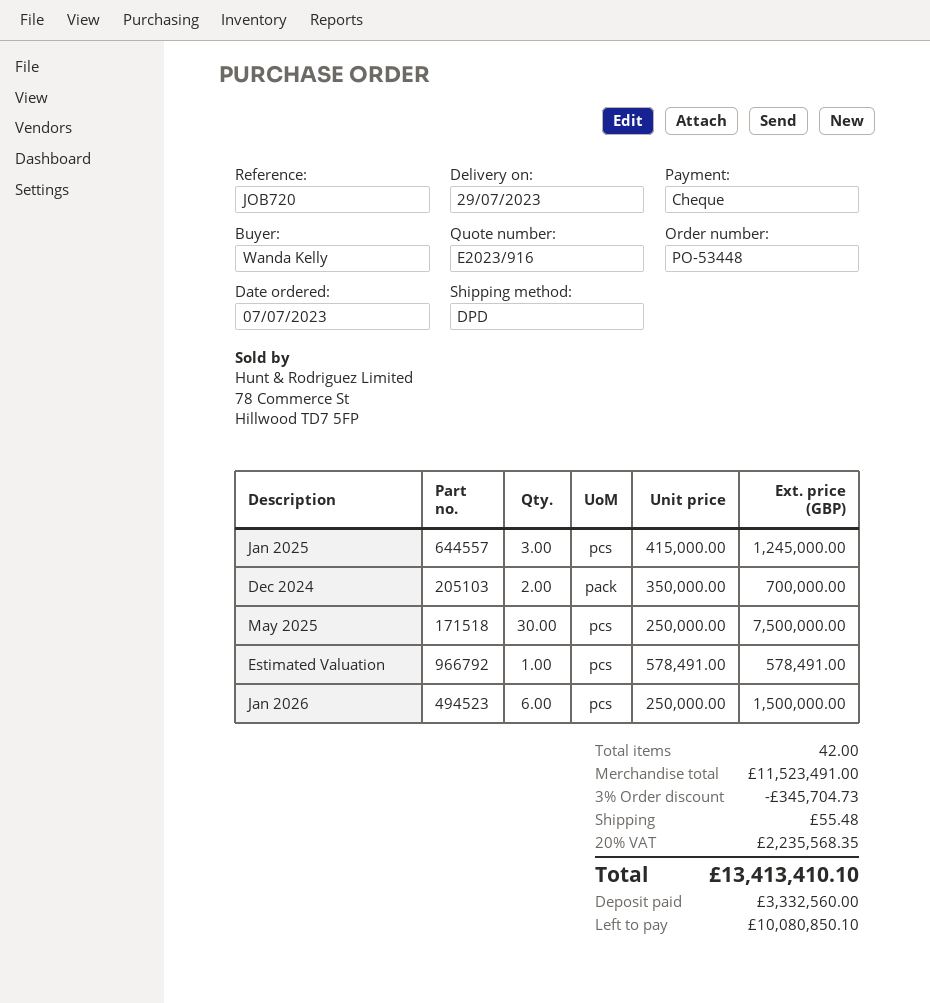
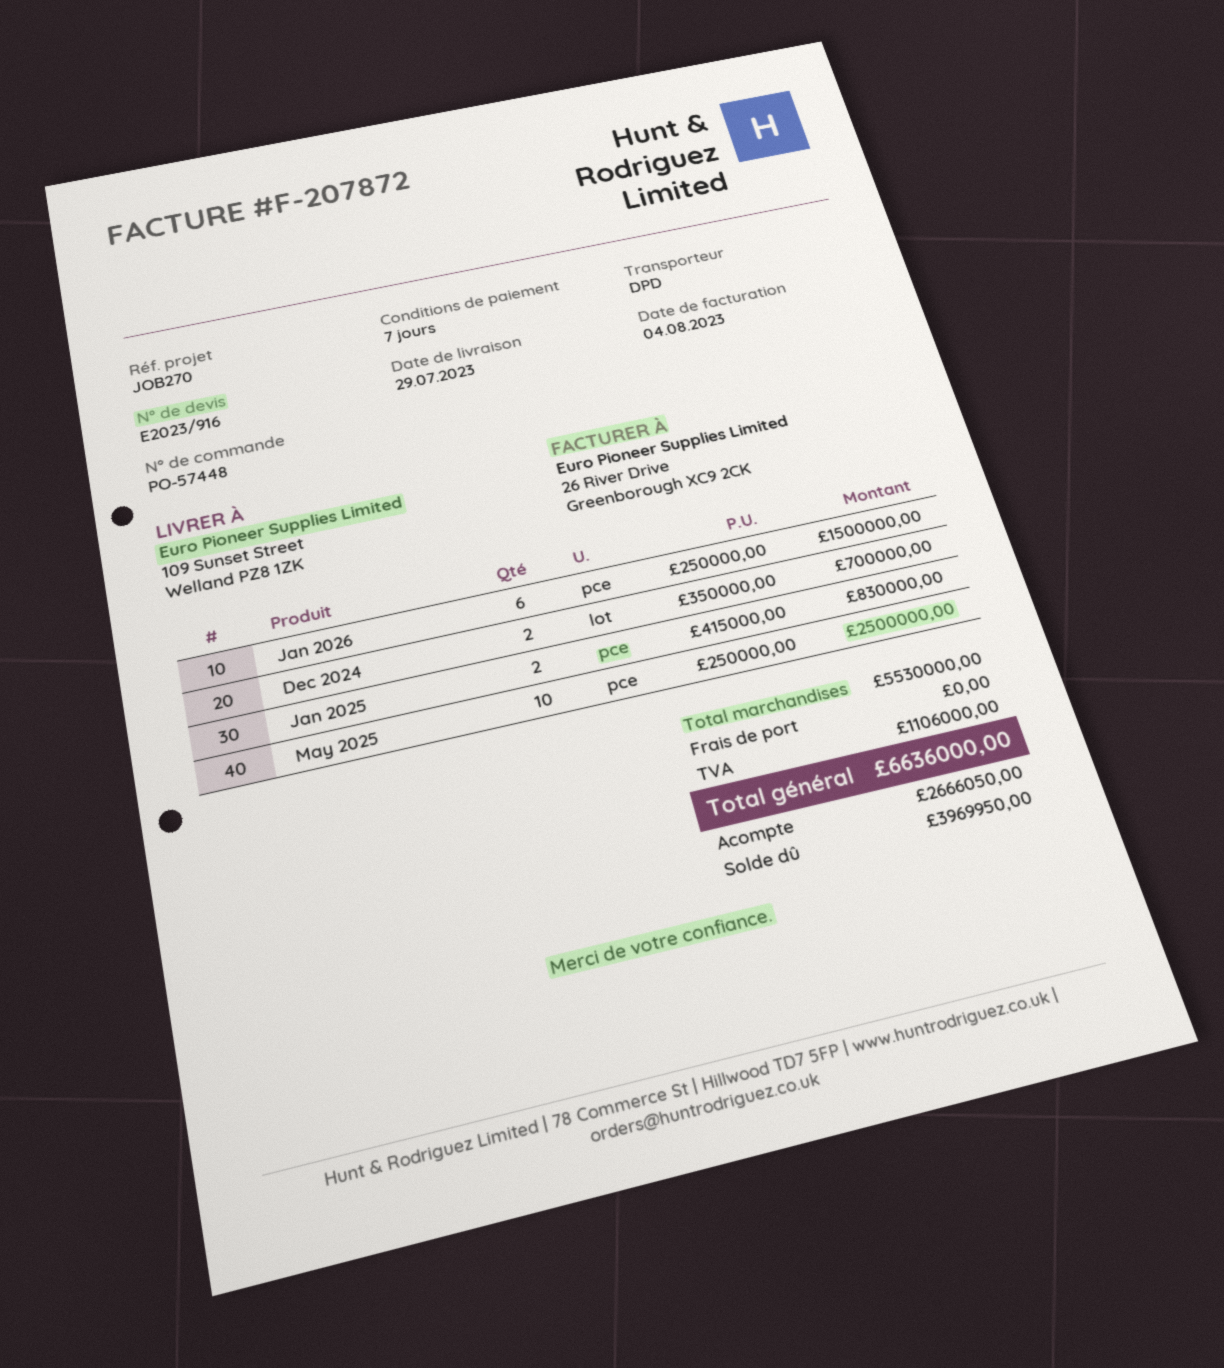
order number: PO-53448 -> PO-57448
reference: JOB720 -> JOB270
Jan 2025: 3 x 415000.00 = 1245000.00 -> 2 x 415000.00 = 830000.00
May 2025: 30 x 250000.00 = 7500000.00 -> 10 x 250000.00 = 2500000.00
Estimated Valuation: 1 x 578491.00 = 578491.00 -> none
subtotal: 11523491.00 -> 5530000.00
discount: 3% = 345704.73 -> none
shipping: 55.48 -> 0.00
tax: 2235568.35 -> 1106000.00
total: 13413410.10 -> 6636000.00
deposit: 3332560.00 -> 2666050.00
balance: 10080850.10 -> 3969950.00

